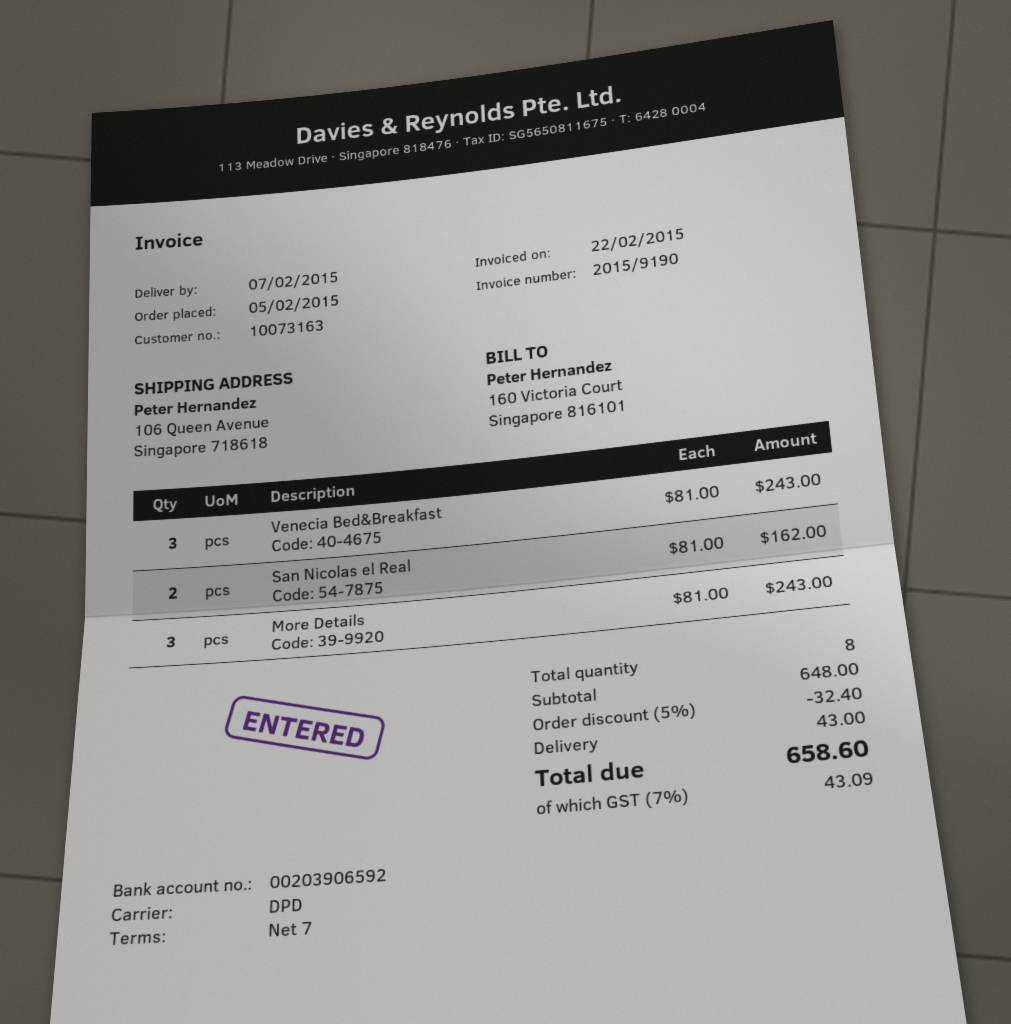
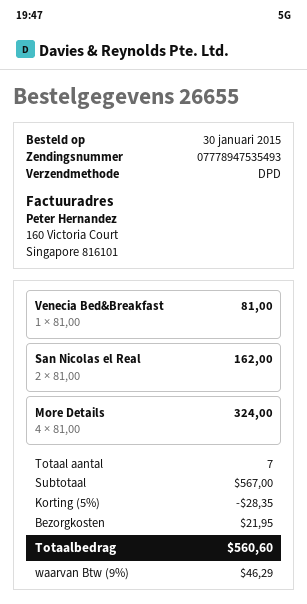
order date: 2015-02-05 -> 2015-01-30
Venecia Bed&Breakfast: 3 x 81.00 = 243.00 -> 1 x 81.00 = 81.00
More Details: 3 x 81.00 = 243.00 -> 4 x 81.00 = 324.00
total quantity: 8 -> 7
subtotal: 648.00 -> 567.00
discount: 5% = 32.40 -> 5% = 28.35
shipping: 43.00 -> 21.95
tax: 7% = 43.09 -> 9% = 46.29
total: 658.60 -> 560.60

